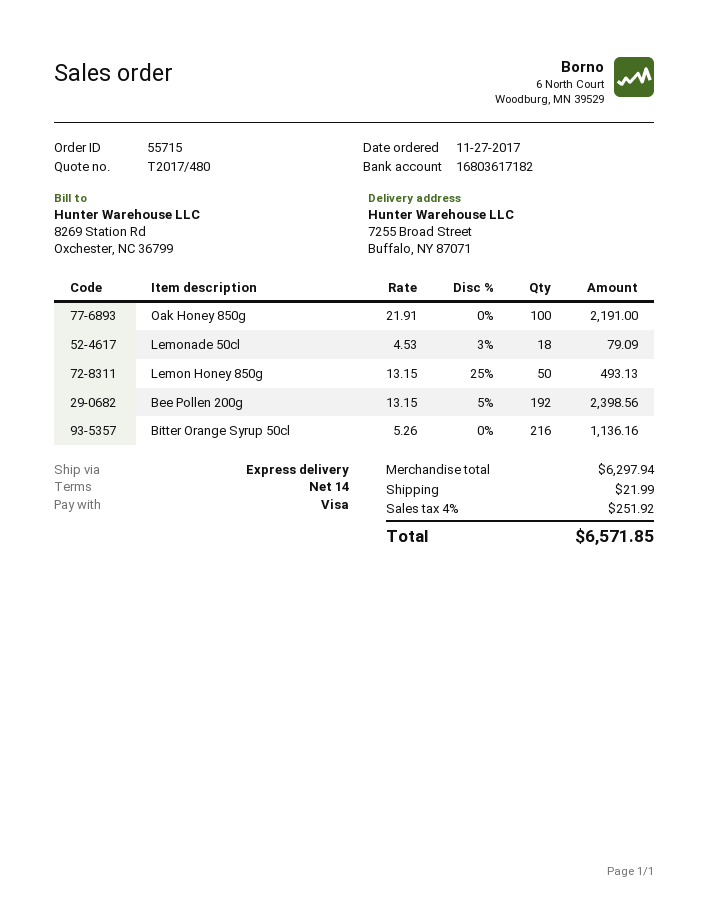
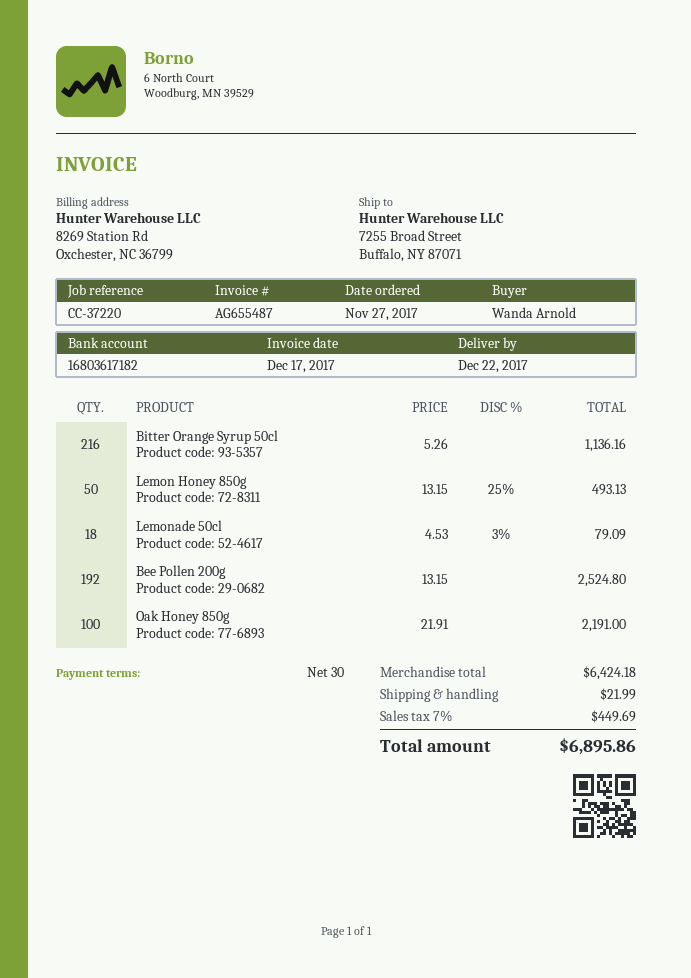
payment terms: 14 days -> 30 days
Bee Pollen 200g: 192 x 13.15 - 5% = 2398.56 -> 192 x 13.15 = 2524.80
subtotal: 6297.94 -> 6424.18
tax: 4% = 251.92 -> 7% = 449.69
total: 6571.85 -> 6895.86

